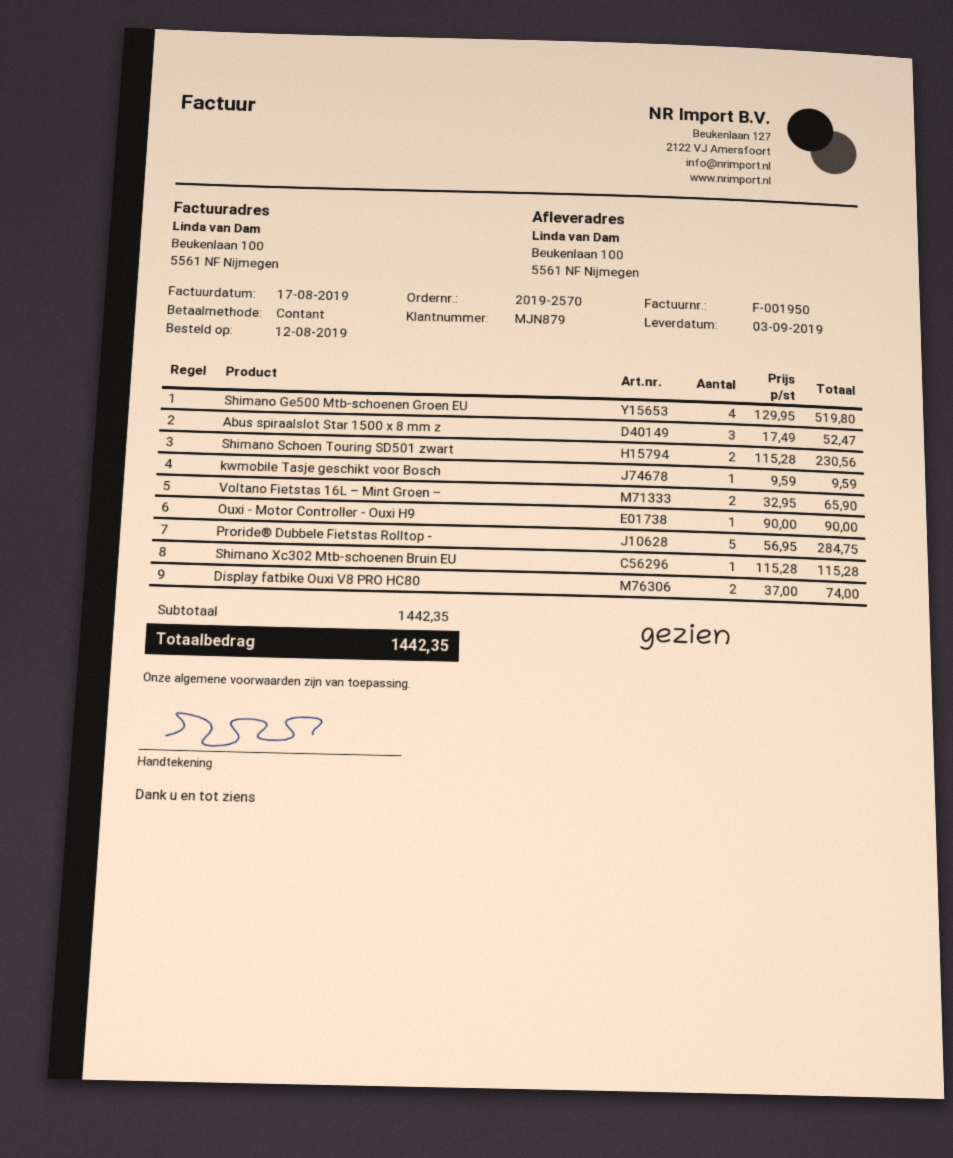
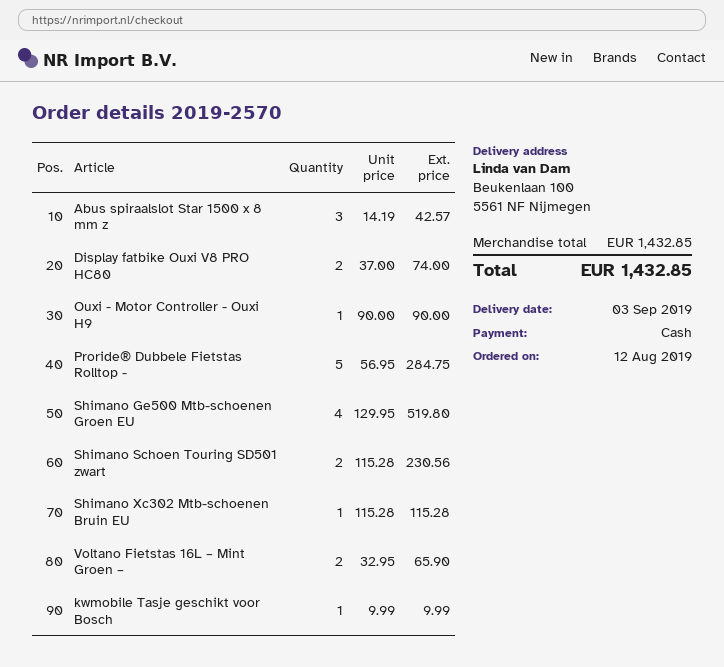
Abus spiraalslot Star 1500 x 8 mm z: 3 x 17.49 = 52.47 -> 3 x 14.19 = 42.57
kwmobile Tasje geschikt voor Bosch: 1 x 9.59 = 9.59 -> 1 x 9.99 = 9.99
subtotal: 1442.35 -> 1432.85
total: 1442.35 -> 1432.85

